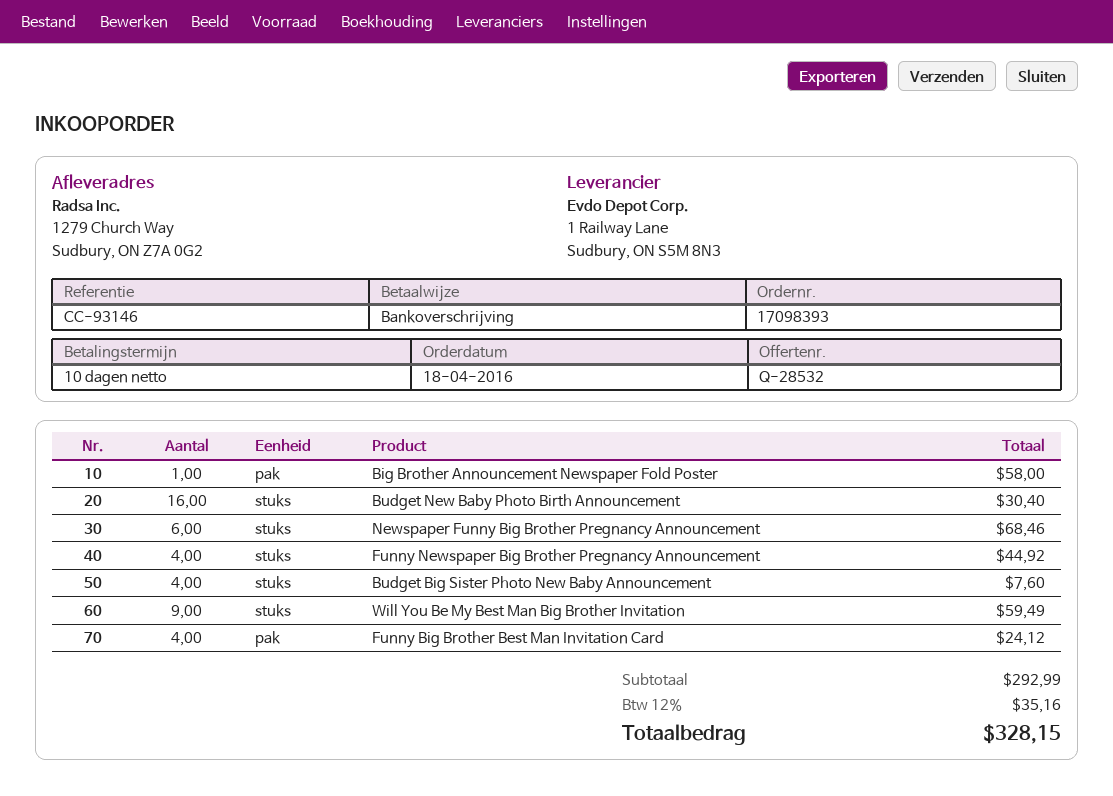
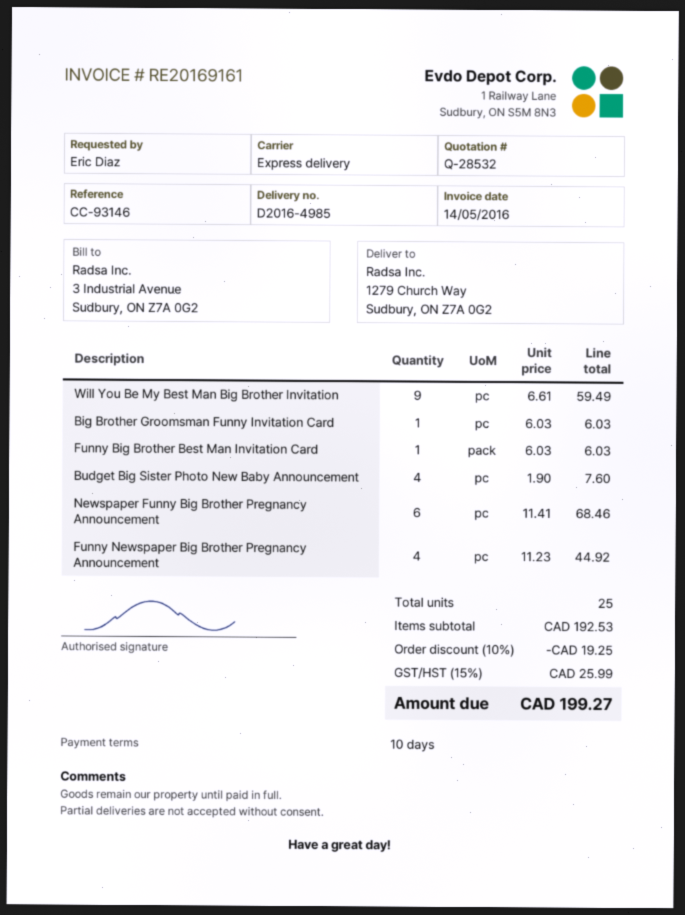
Big Brother Announcement Newspaper Fold Poster: 1 for 58.00 -> none
Budget New Baby Photo Birth Announcement: 16 for 30.40 -> none
Funny Big Brother Best Man Invitation Card: 4 for 24.12 -> 1 for 6.03
Big Brother Groomsman Funny Invitation Card: none -> 1 for 6.03
subtotal: 292.99 -> 192.53
discount: none -> 10% = 19.25
tax: 12% = 35.16 -> 15% = 25.99
total: 328.15 -> 199.27

